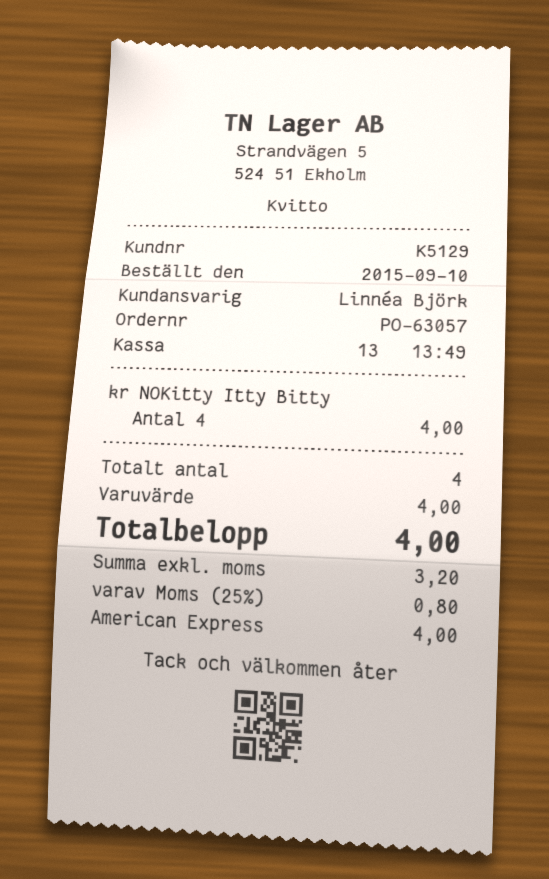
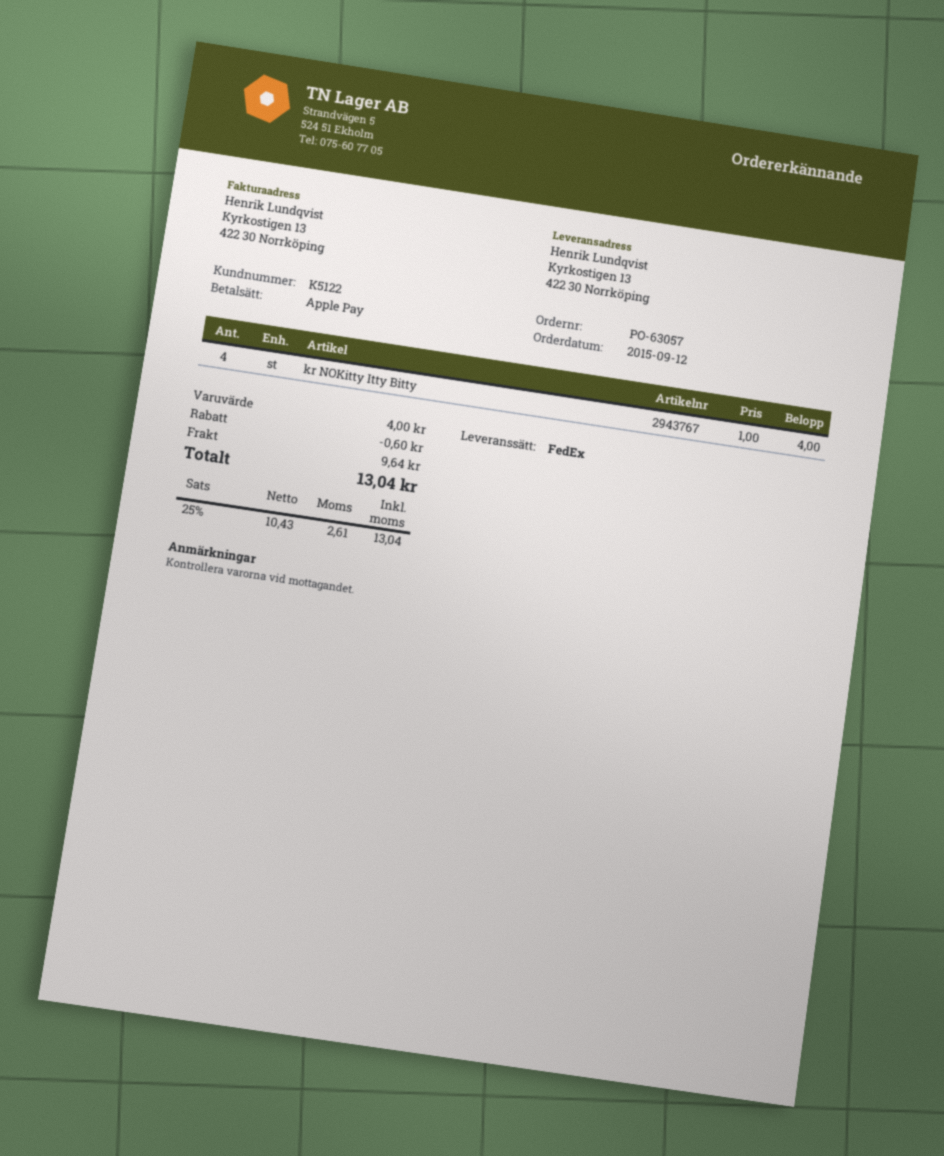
order date: 2015-09-10 -> 2015-09-12
customer number: K5129 -> K5122
payment method: American Express -> Apple Pay
discount: none -> 0.60
shipping: none -> 9.64
net: 3.20 -> 10.43
tax: 25% = 0.80 -> 25% = 2.61
total: 4.00 -> 13.04

